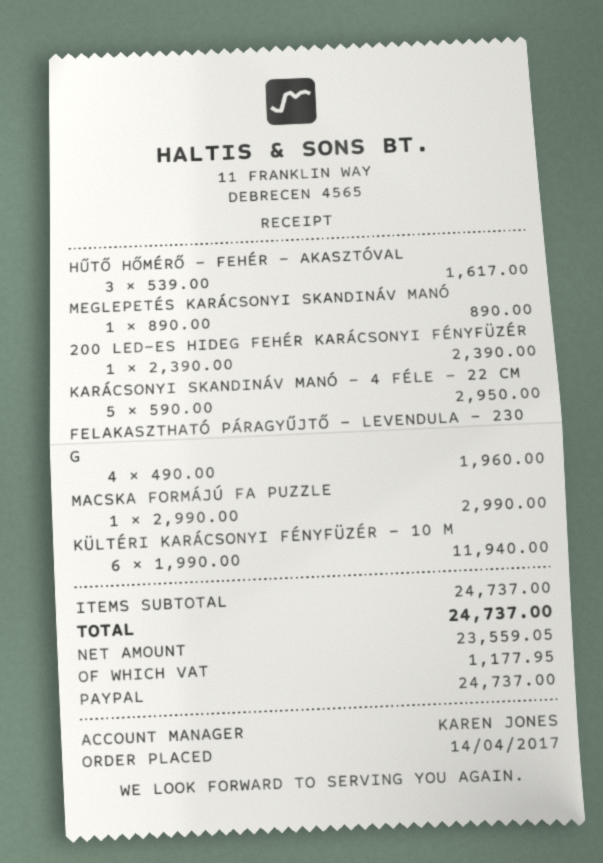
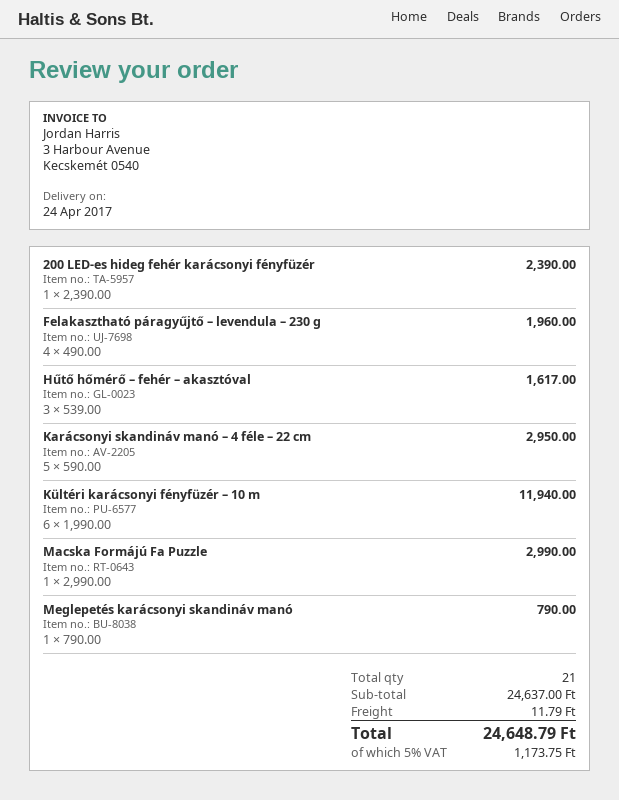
MEGLEPETÉS KARÁCSONYI SKANDINÁV MANÓ: 1 x 890.00 = 890.00 -> 1 x 790.00 = 790.00
subtotal: 24737.00 -> 24637.00
shipping: none -> 11.79
tax: 1177.95 -> 1173.75
total: 24737.00 -> 24648.79

